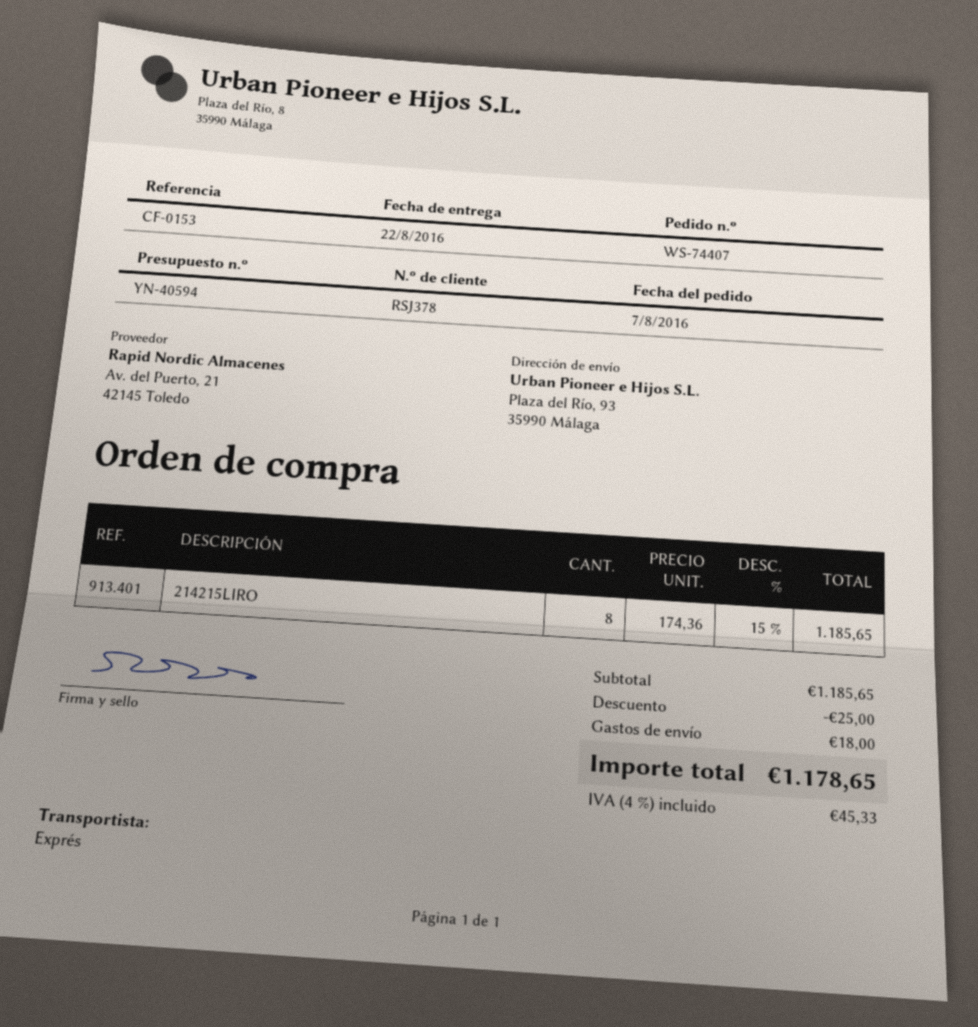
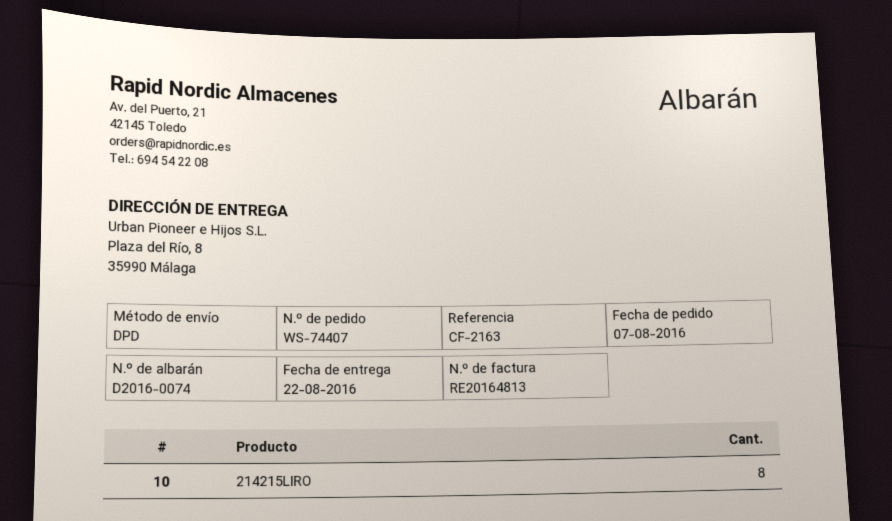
reference: CF-0153 -> CF-2163
shipping method: express -> DPD
ship to: Plaza del Río, 93, 35990 Málaga -> Plaza del Río, 8, 35990 Málaga

